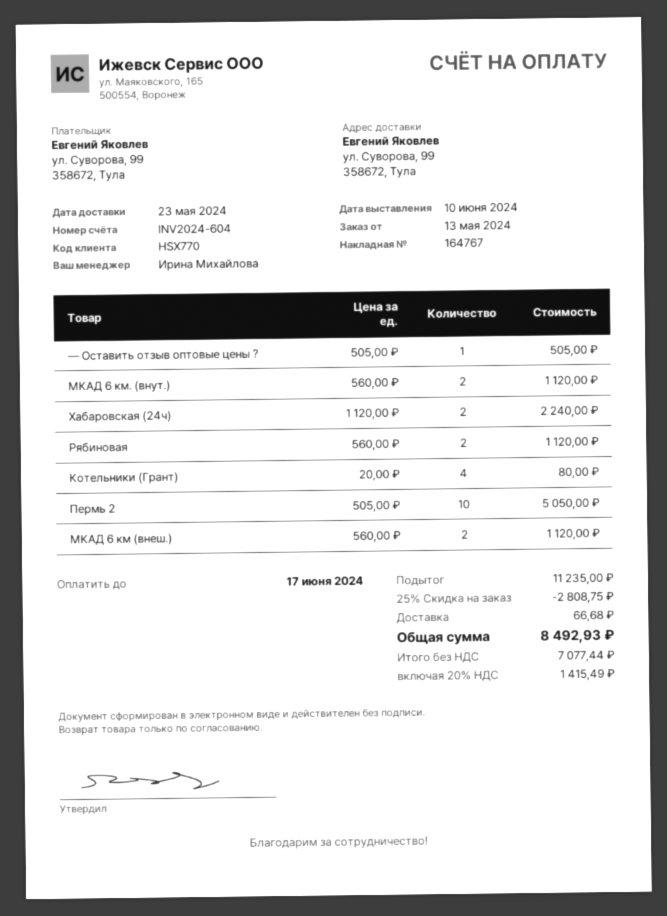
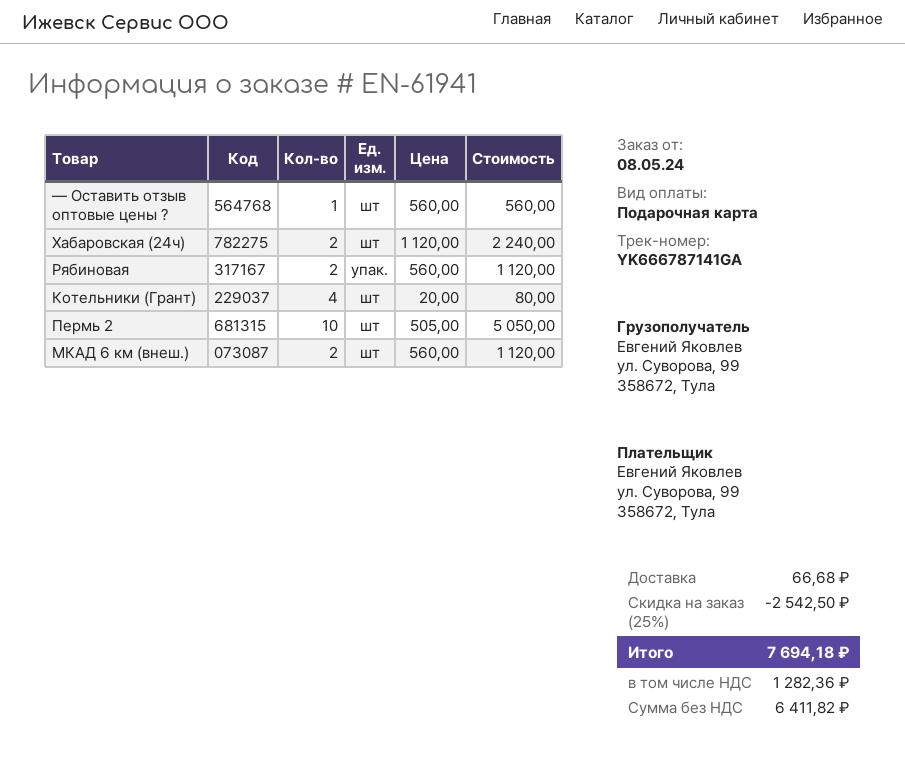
order date: 2024-05-13 -> 2024-05-08
— Оставить отзыв оптовые цены ?: 1 x 505.00 = 505.00 -> 1 x 560.00 = 560.00
МКАД 6 км. (внут.): 2 x 560.00 = 1120.00 -> none
discount: 25% = 2808.75 -> 25% = 2542.50
net: 7077.44 -> 6411.82
tax: 1415.49 -> 1282.36
total: 8492.93 -> 7694.18

